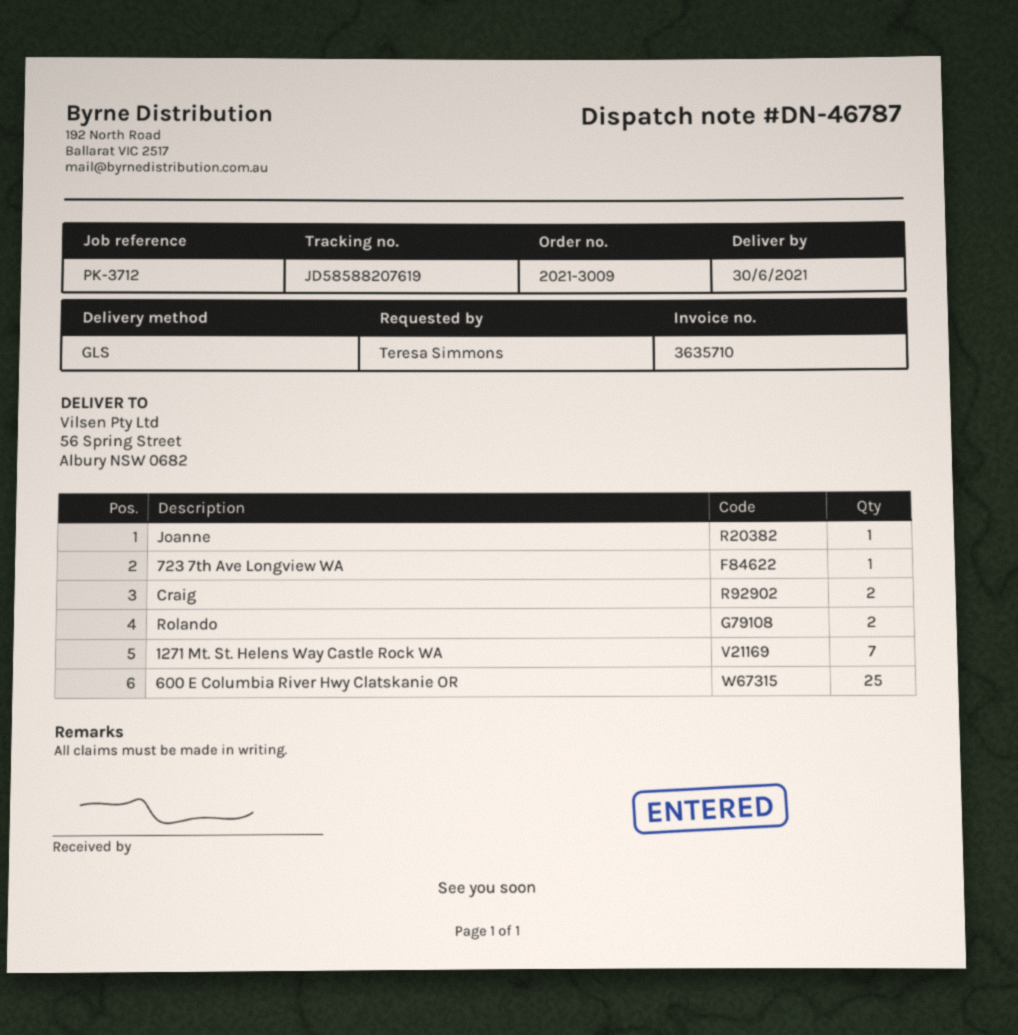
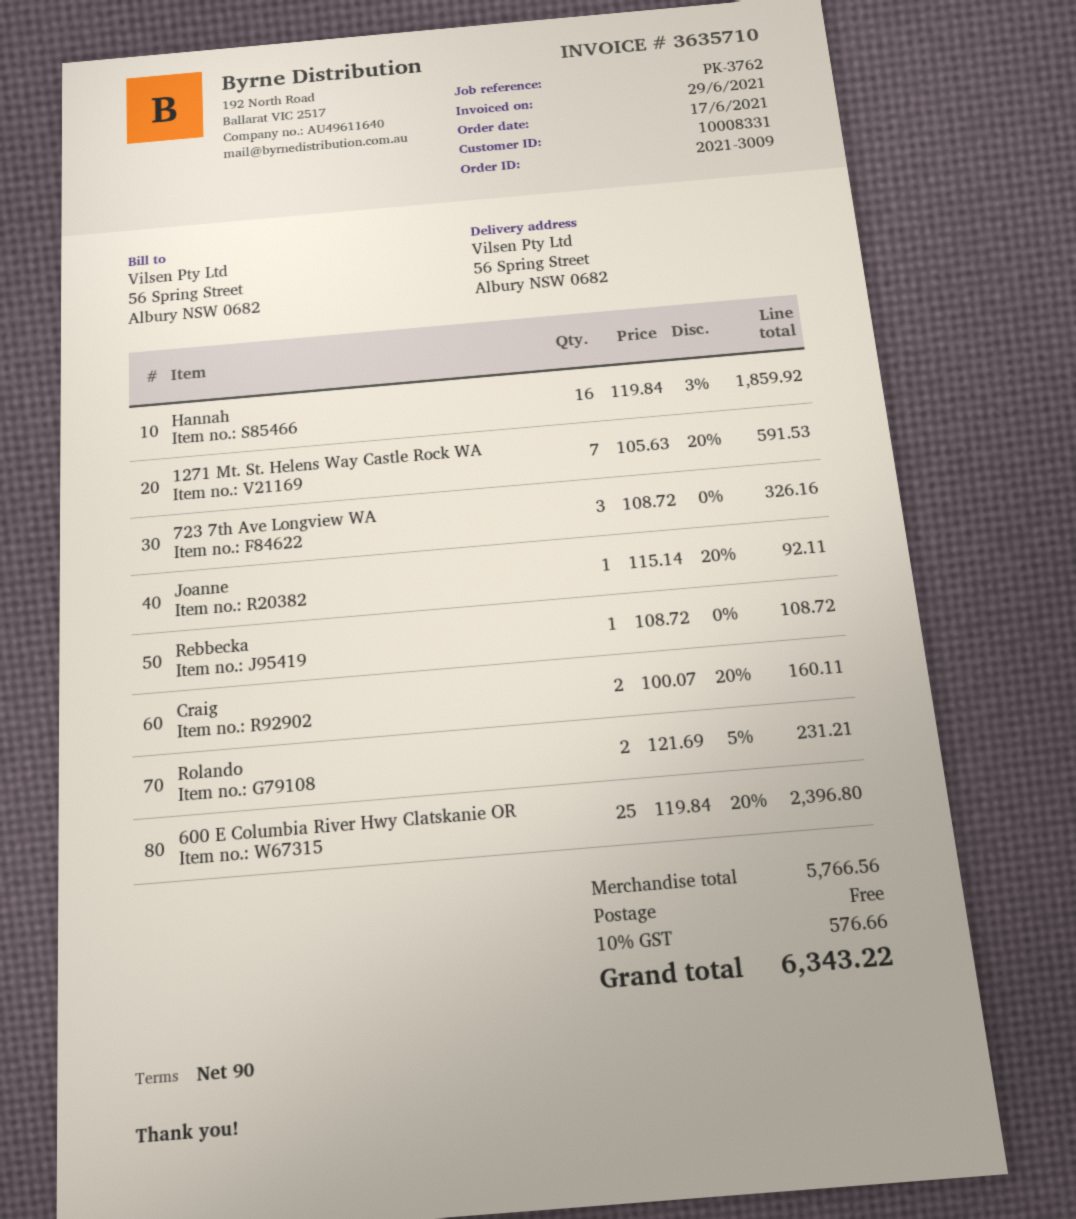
reference: PK-3712 -> PK-3762
723 7th Ave Longview WA: 1 -> 3
Hannah: none -> 16
Rebbecka: none -> 1

